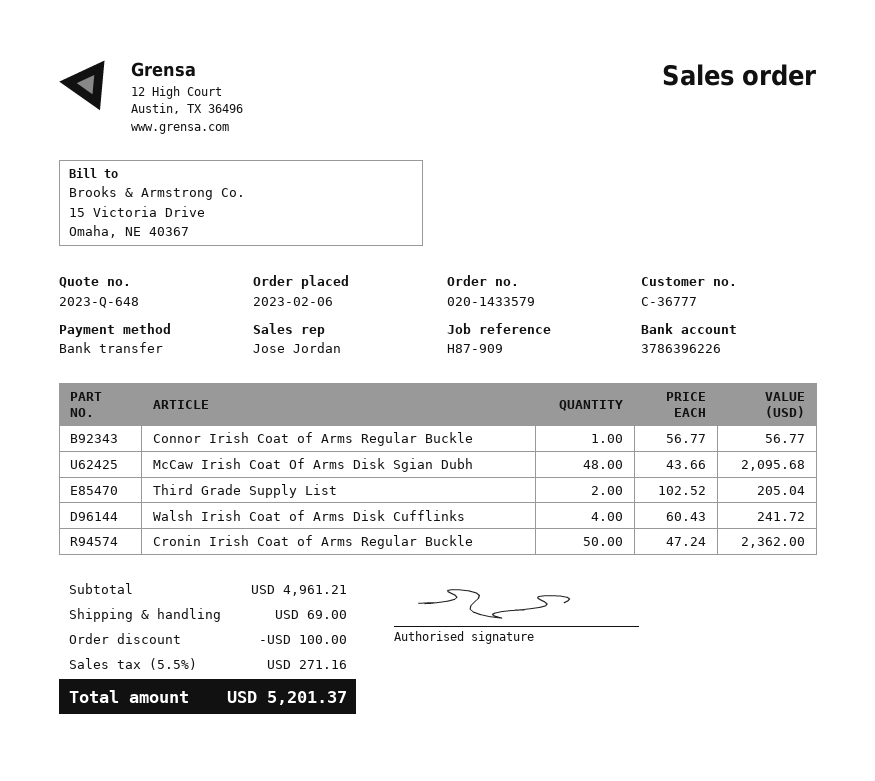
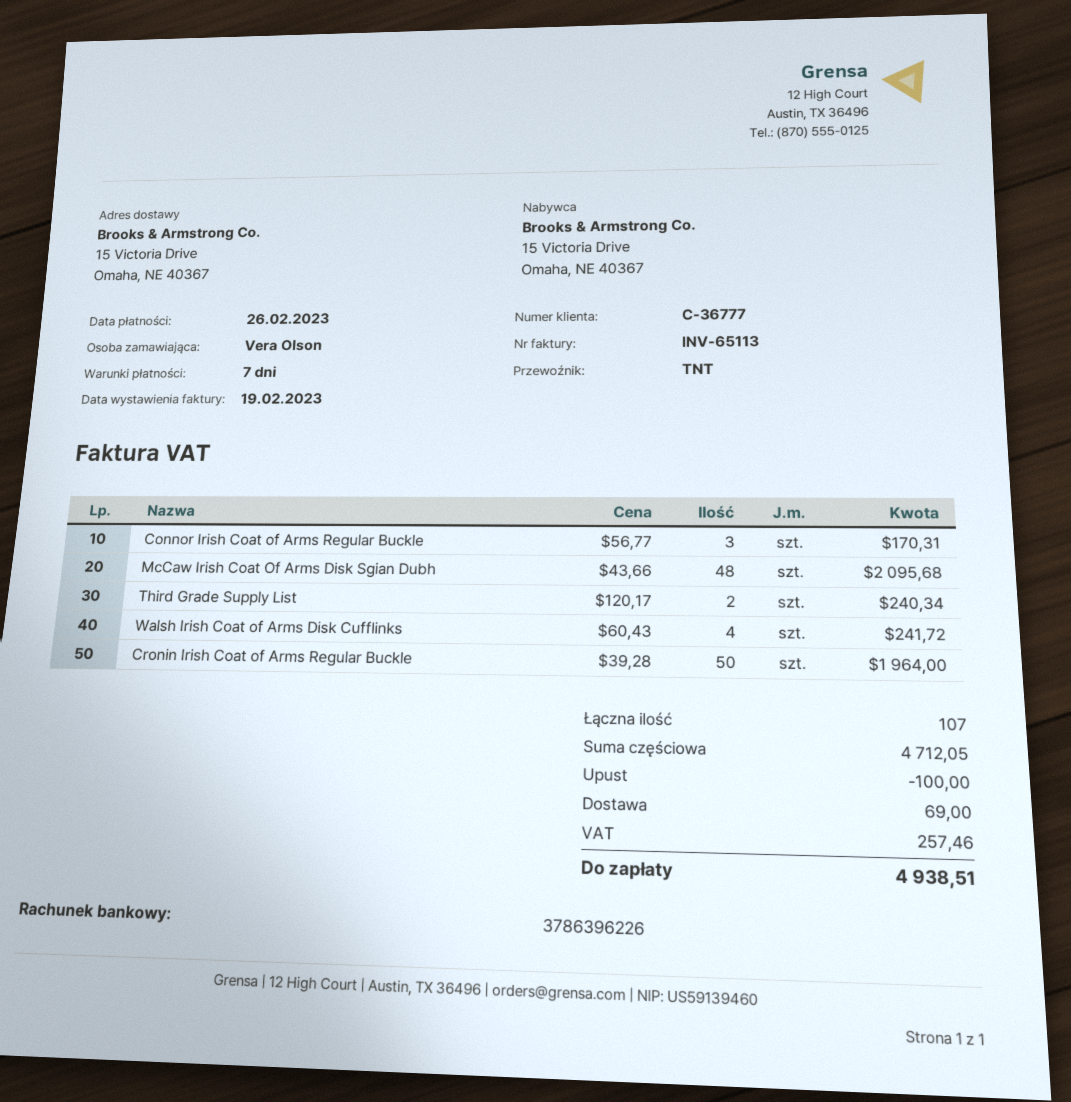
Connor Irish Coat of Arms Regular Buckle: 1 x 56.77 = 56.77 -> 3 x 56.77 = 170.31
Third Grade Supply List: 2 x 102.52 = 205.04 -> 2 x 120.17 = 240.34
Cronin Irish Coat of Arms Regular Buckle: 50 x 47.24 = 2362.00 -> 50 x 39.28 = 1964.00
subtotal: 4961.21 -> 4712.05
tax: 271.16 -> 257.46
total: 5201.37 -> 4938.51

